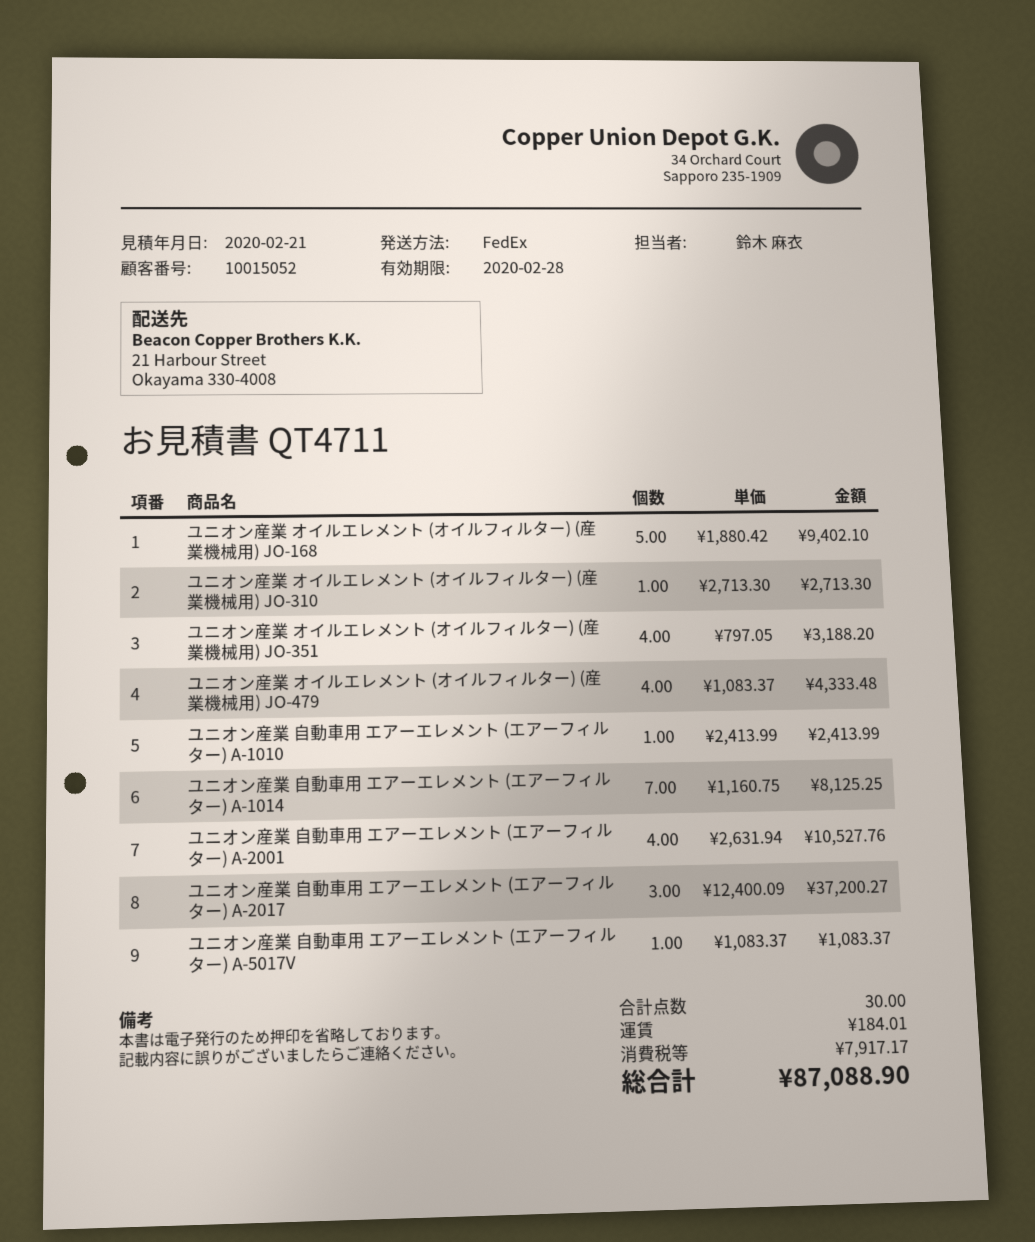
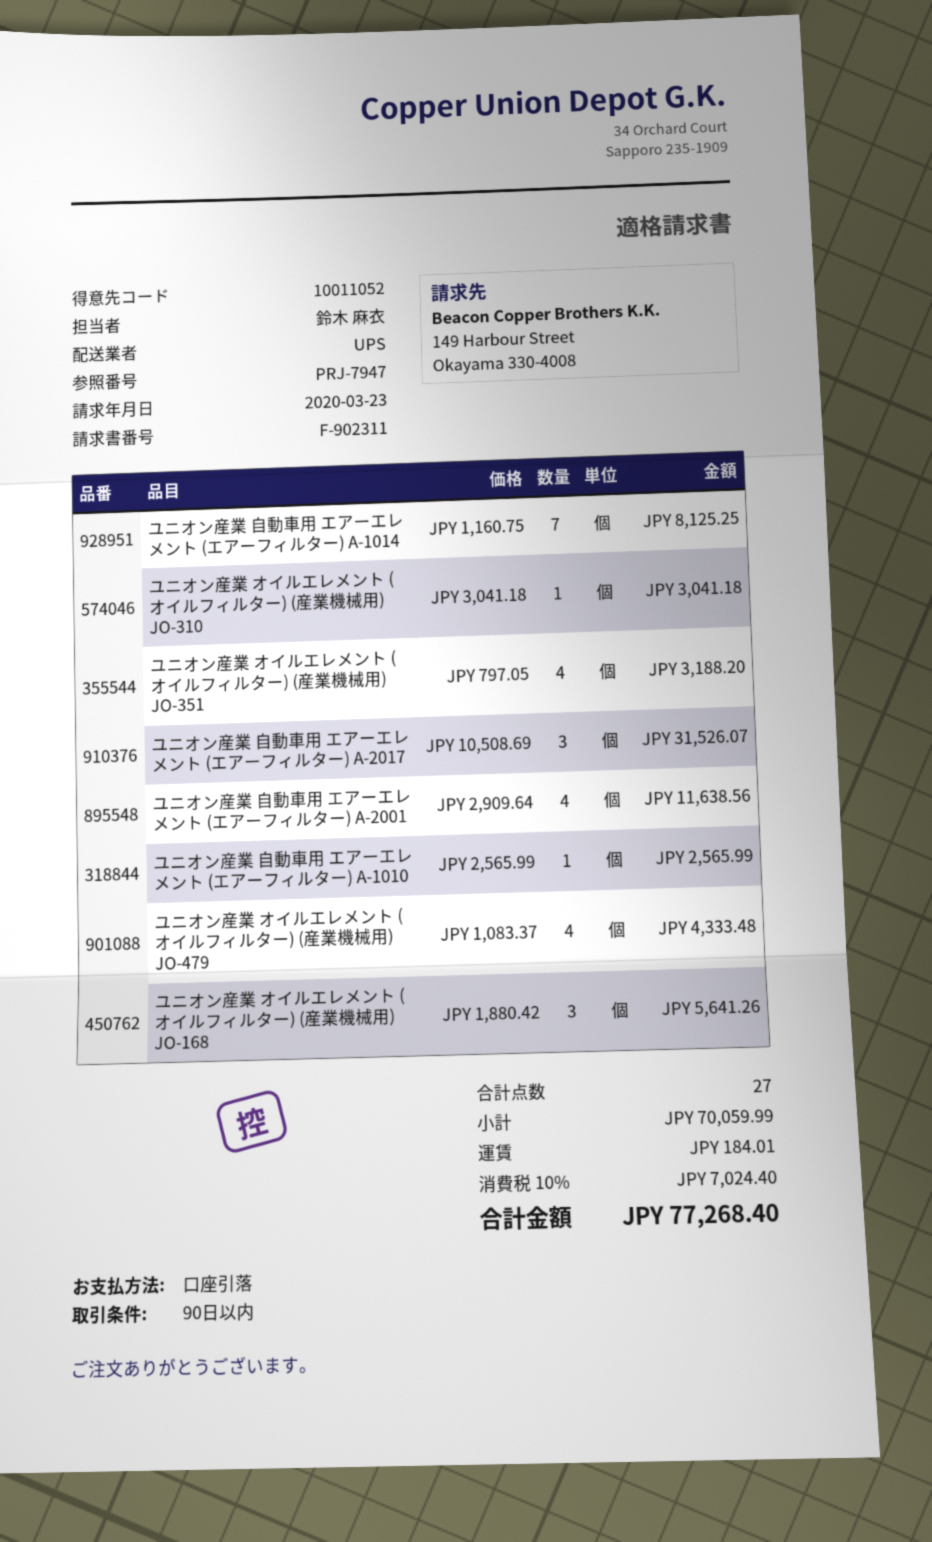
customer number: 10015052 -> 10011052
shipping method: FedEx -> UPS
ユニオン産業 オイルエレメント (オイルフィルター) (産業機械用) JO-168: 5 x 1880.42 = 9402.10 -> 3 x 1880.42 = 5641.26
ユニオン産業 オイルエレメント (オイルフィルター) (産業機械用) JO-310: 1 x 2713.30 = 2713.30 -> 1 x 3041.18 = 3041.18
ユニオン産業 自動車用 エアーエレメント (エアーフィルター) A-1010: 1 x 2413.99 = 2413.99 -> 1 x 2565.99 = 2565.99
ユニオン産業 自動車用 エアーエレメント (エアーフィルター) A-2001: 4 x 2631.94 = 10527.76 -> 4 x 2909.64 = 11638.56
ユニオン産業 自動車用 エアーエレメント (エアーフィルター) A-2017: 3 x 12400.09 = 37200.27 -> 3 x 10508.69 = 31526.07
ユニオン産業 自動車用 エアーエレメント (エアーフィルター) A-5017V: 1 x 1083.37 = 1083.37 -> none
total quantity: 30 -> 27
tax: 7917.17 -> 7024.40
total: 87088.90 -> 77268.40

